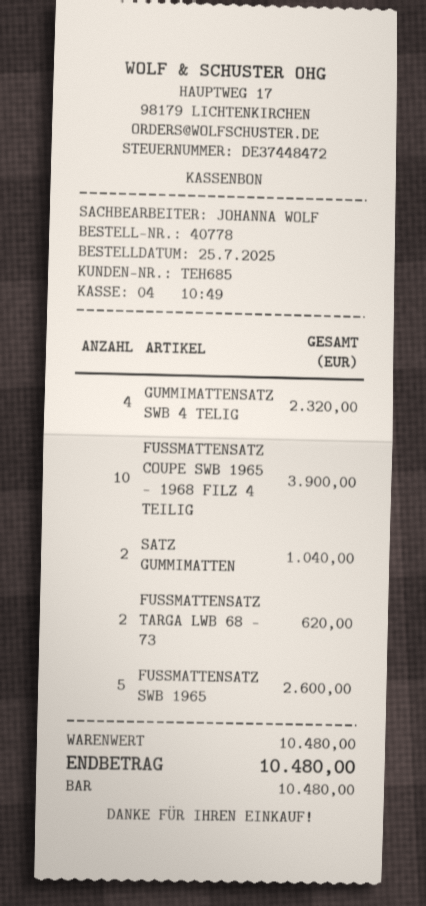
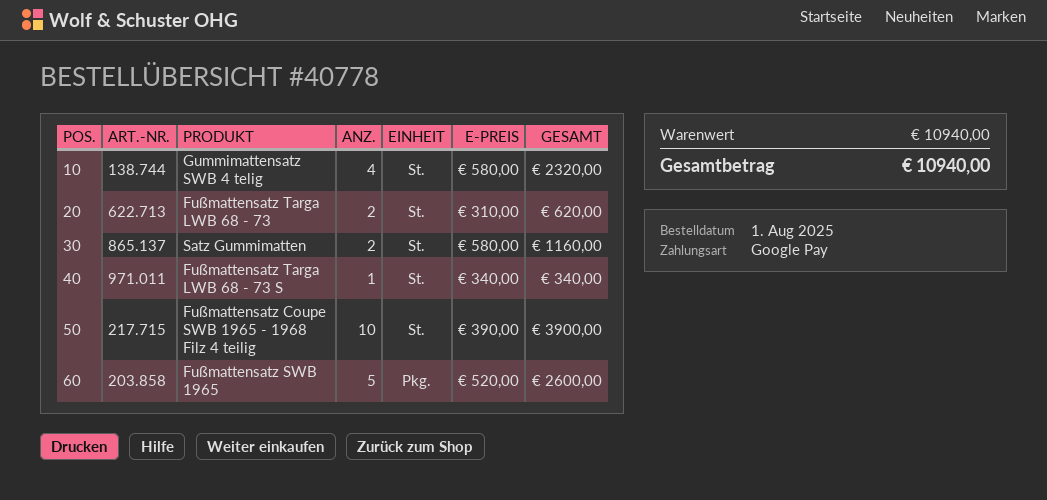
order date: 2025-07-25 -> 2025-08-01
payment method: cash -> Google Pay
SATZ GUMMIMATTEN: 2 for 1040.00 -> 2 for 1160.00
Fußmattensatz Targa LWB 68 - 73 S: none -> 1 for 340.00
subtotal: 10480.00 -> 10940.00
total: 10480.00 -> 10940.00

